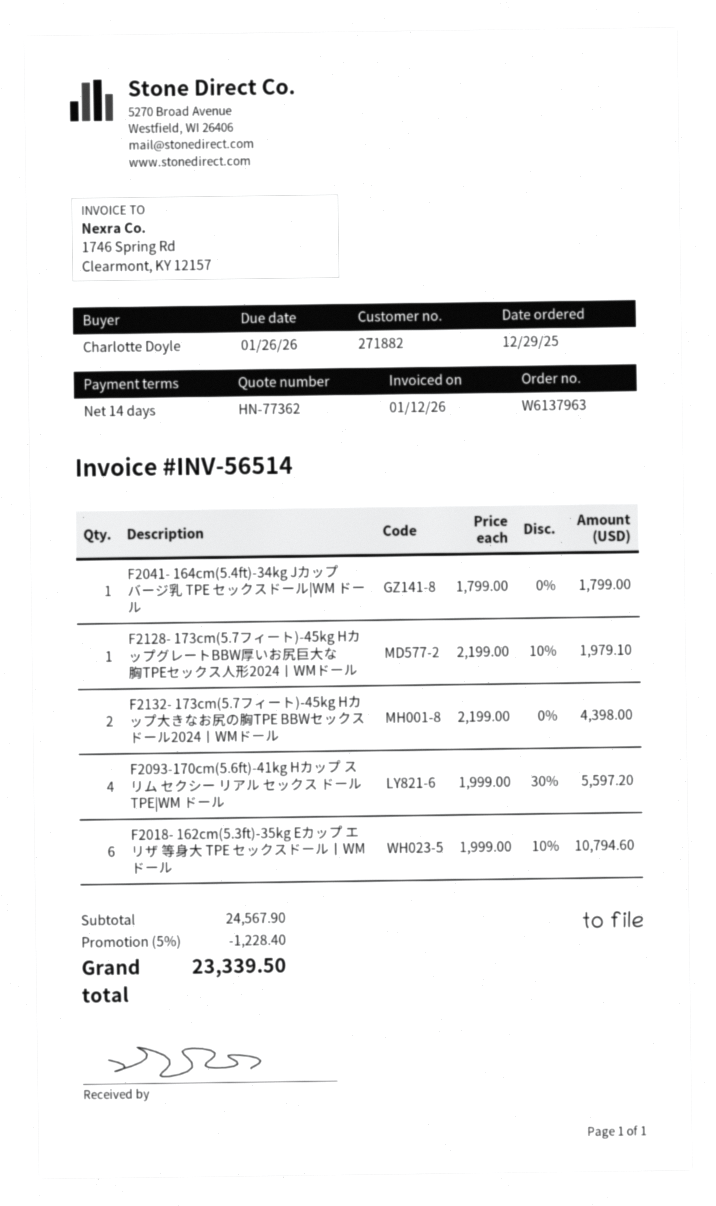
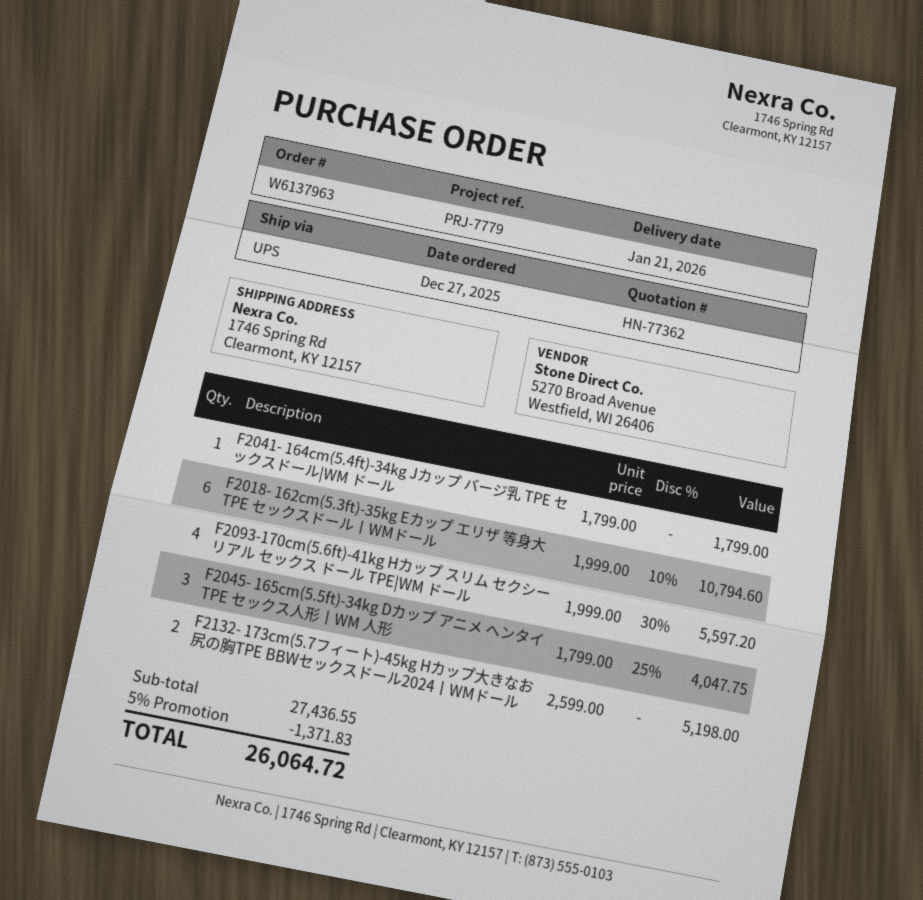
order date: 2025-12-29 -> 2025-12-27
F2128- 173cm(5.7フィート)-45kg HカップグレートBBW厚いお尻巨大な胸TPEセックス人形2024丨WMドール: 1 x 2199.00 - 10% = 1979.10 -> none
F2132- 173cm(5.7フィート)-45kg Hカップ大きなお尻の胸TPE BBWセックスドール2024丨WMドール: 2 x 2199.00 = 4398.00 -> 2 x 2599.00 = 5198.00
F2045- 165cm(5.5ft)-34kg Dカップ アニメ ヘンタイ TPE セックス人形丨WM 人形: none -> 3 x 1799.00 - 25% = 4047.75
subtotal: 24567.90 -> 27436.55
discount: 5% = 1228.40 -> 5% = 1371.83
total: 23339.50 -> 26064.72

